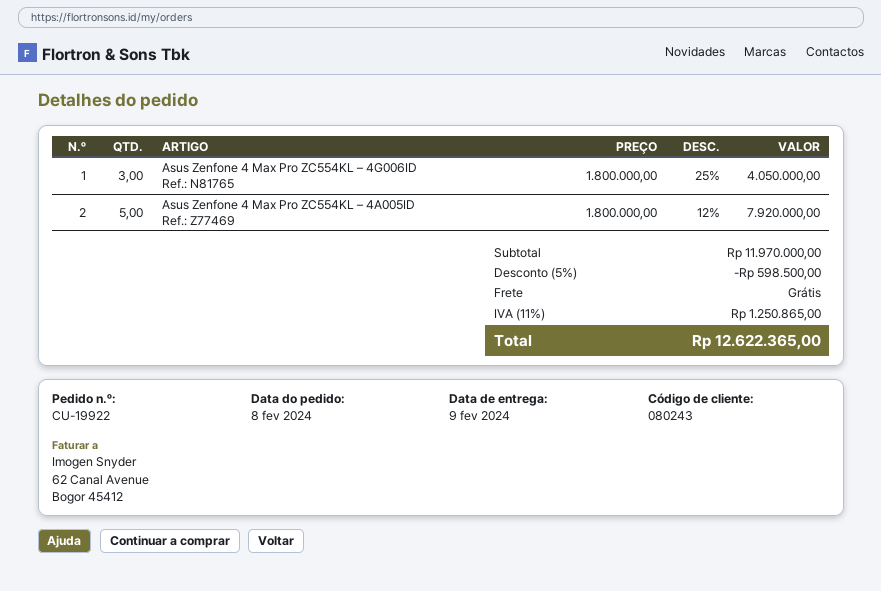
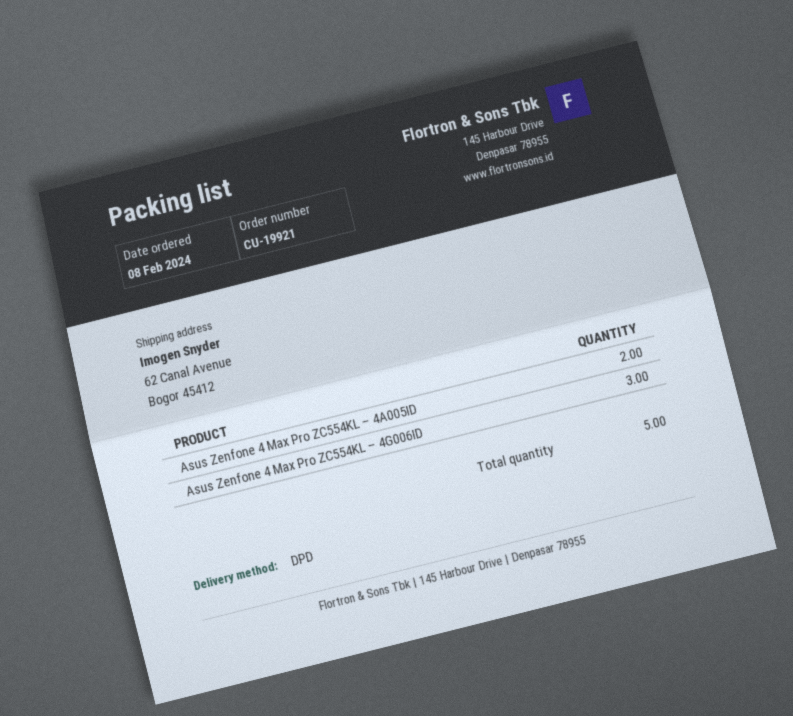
order number: CU-19922 -> CU-19921
Asus Zenfone 4 Max Pro ZC554KL – 4A005ID: 5 -> 2

